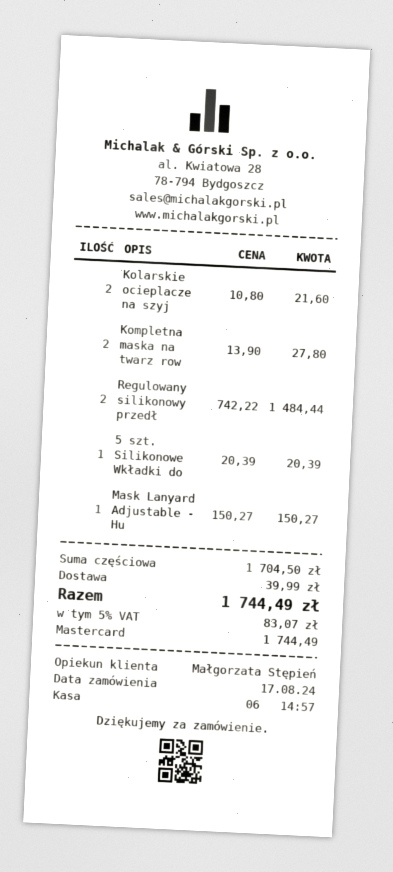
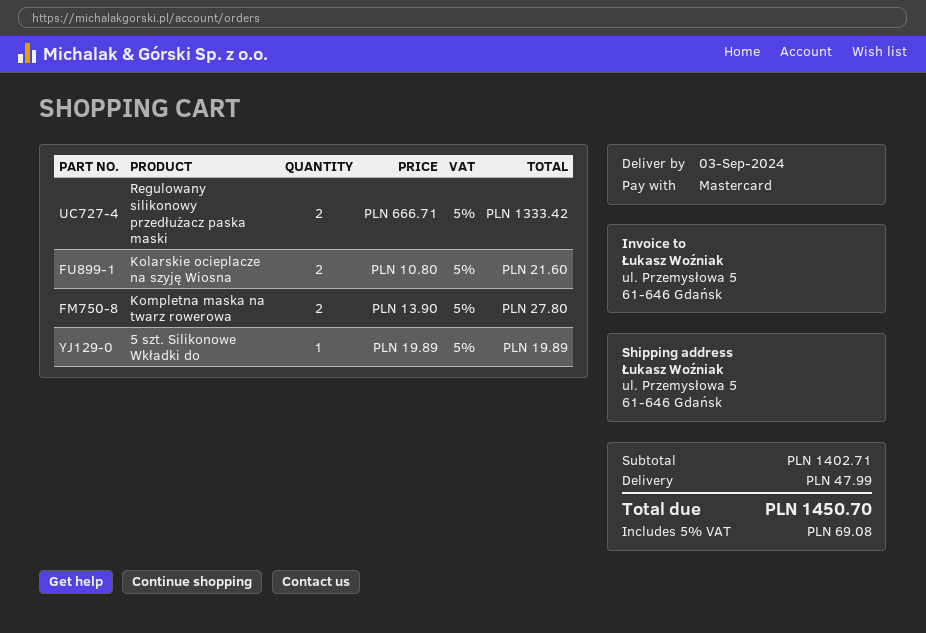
Regulowany silikonowy przedł: 2 x 742.22 = 1484.44 -> 2 x 666.71 = 1333.42
5 szt. Silikonowe Wkładki do: 1 x 20.39 = 20.39 -> 1 x 19.89 = 19.89
Mask Lanyard Adjustable - Hu: 1 x 150.27 = 150.27 -> none
subtotal: 1704.50 -> 1402.71
shipping: 39.99 -> 47.99
tax: 5% = 83.07 -> 5% = 69.08
total: 1744.49 -> 1450.70

